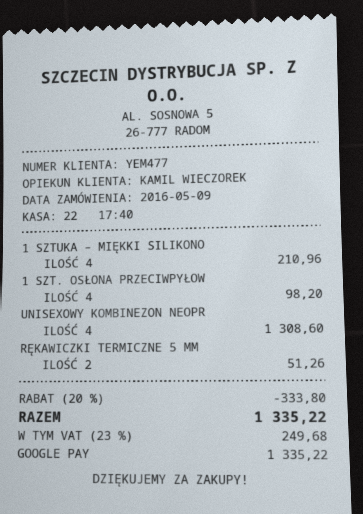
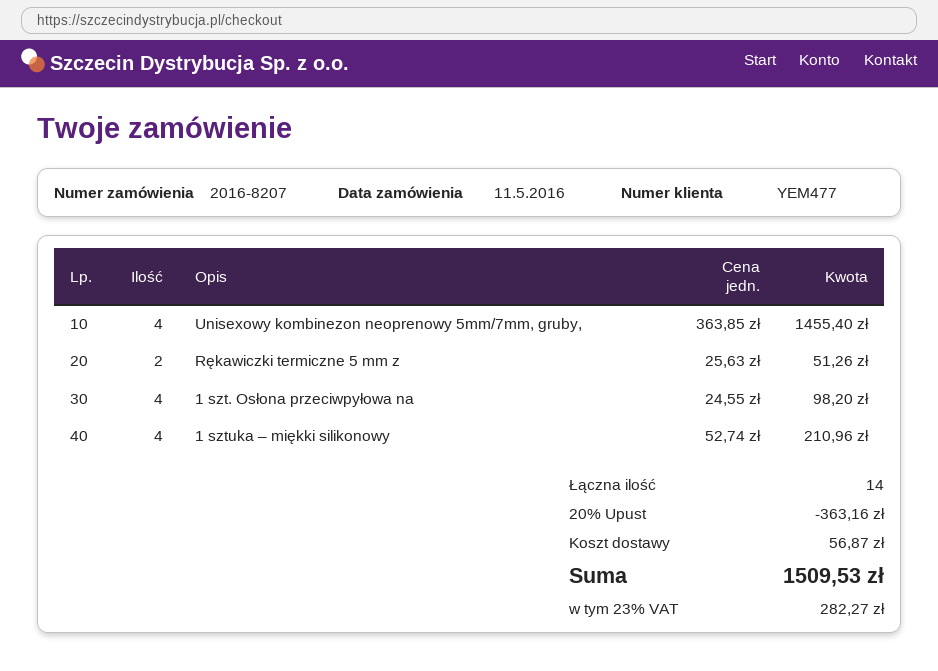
order date: 2016-05-09 -> 2016-05-11
UNISEXOWY KOMBINEZON NEOPR: 4 for 1308.60 -> 4 for 1455.40
discount: 20% = 333.80 -> 20% = 363.16
shipping: none -> 56.87
tax: 23% = 249.68 -> 23% = 282.27
total: 1335.22 -> 1509.53

